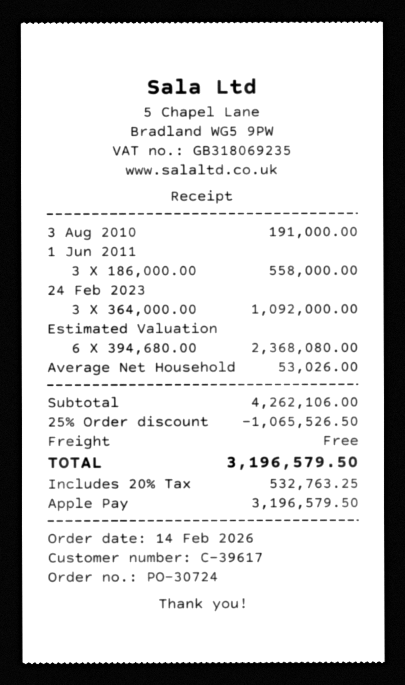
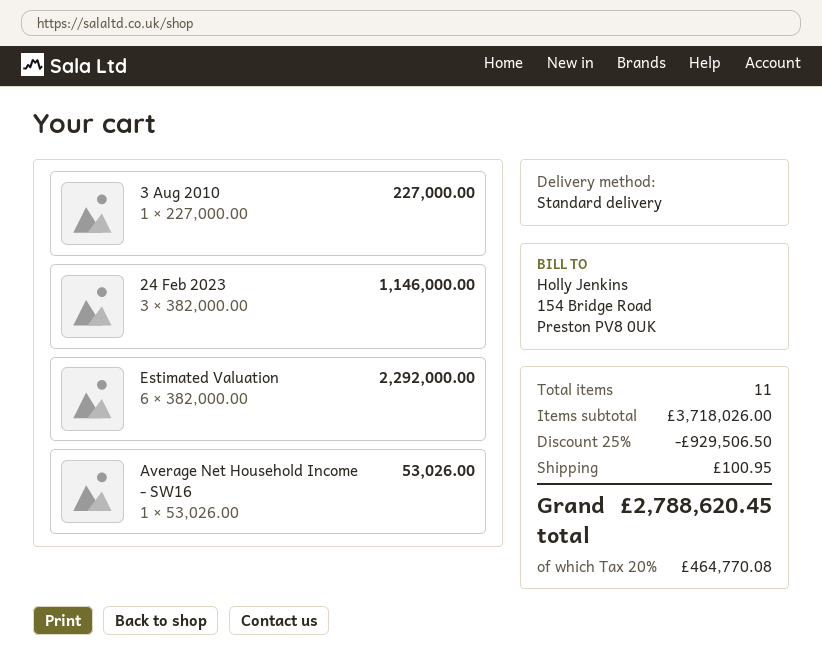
3 Aug 2010: 1 x 191000.00 = 191000.00 -> 1 x 227000.00 = 227000.00
1 Jun 2011: 3 x 186000.00 = 558000.00 -> none
24 Feb 2023: 3 x 364000.00 = 1092000.00 -> 3 x 382000.00 = 1146000.00
Estimated Valuation: 6 x 394680.00 = 2368080.00 -> 6 x 382000.00 = 2292000.00
subtotal: 4262106.00 -> 3718026.00
discount: 25% = 1065526.50 -> 25% = 929506.50
shipping: 0.00 -> 100.95
tax: 20% = 532763.25 -> 20% = 464770.08
total: 3196579.50 -> 2788620.45

